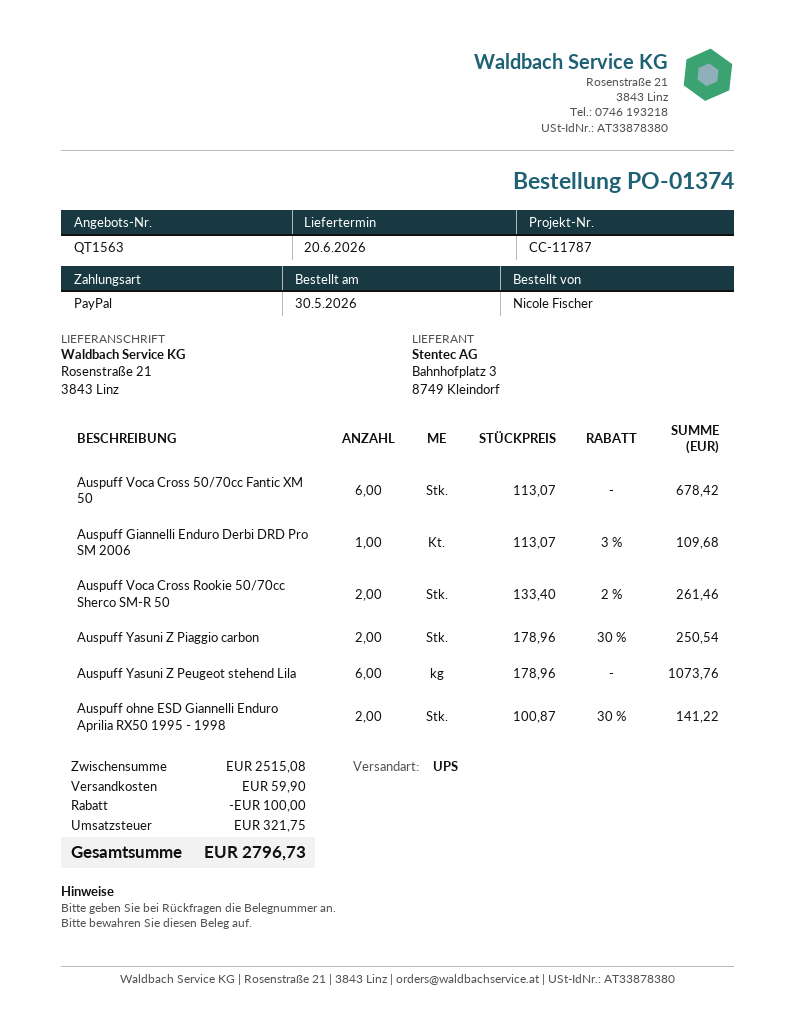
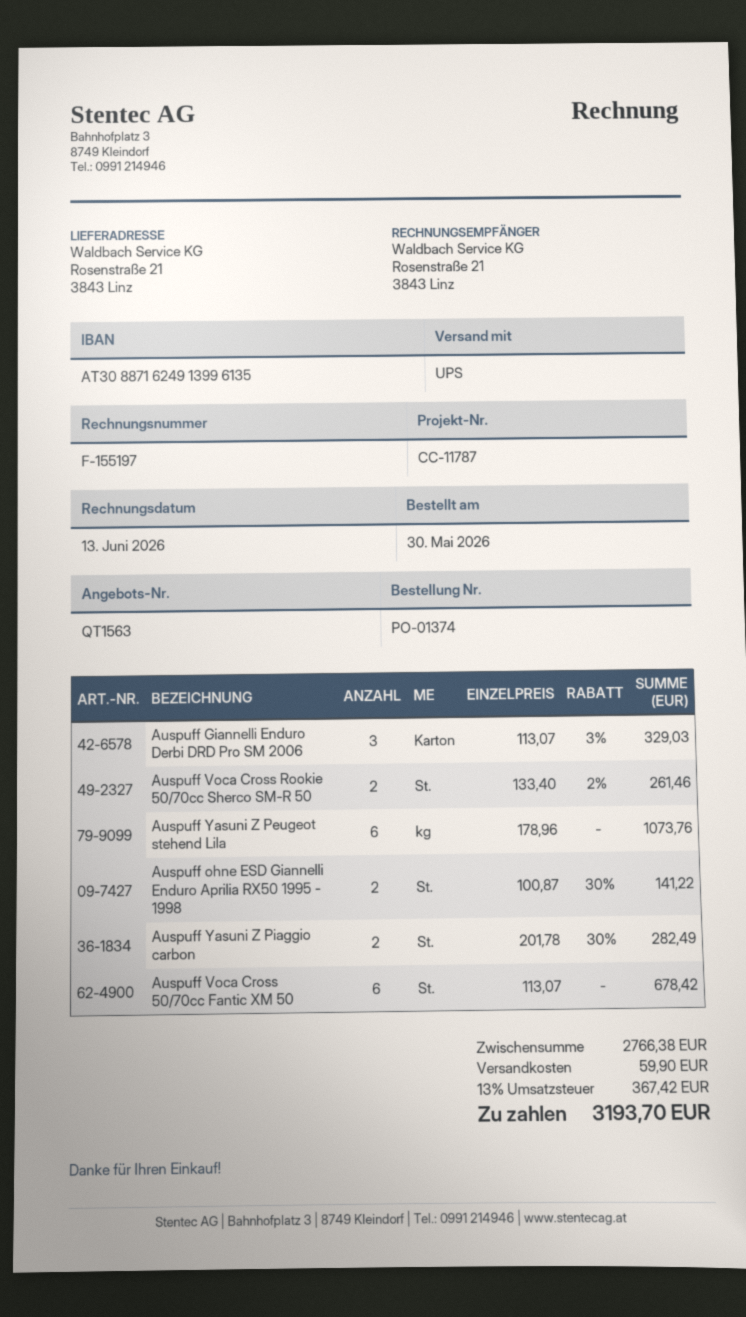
Auspuff Giannelli Enduro Derbi DRD Pro SM 2006: 1 x 113.07 - 3% = 109.68 -> 3 x 113.07 - 3% = 329.03
Auspuff Yasuni Z Piaggio carbon: 2 x 178.96 - 30% = 250.54 -> 2 x 201.78 - 30% = 282.49
subtotal: 2515.08 -> 2766.38
discount: 100.00 -> none
tax: 321.75 -> 367.42
total: 2796.73 -> 3193.70

